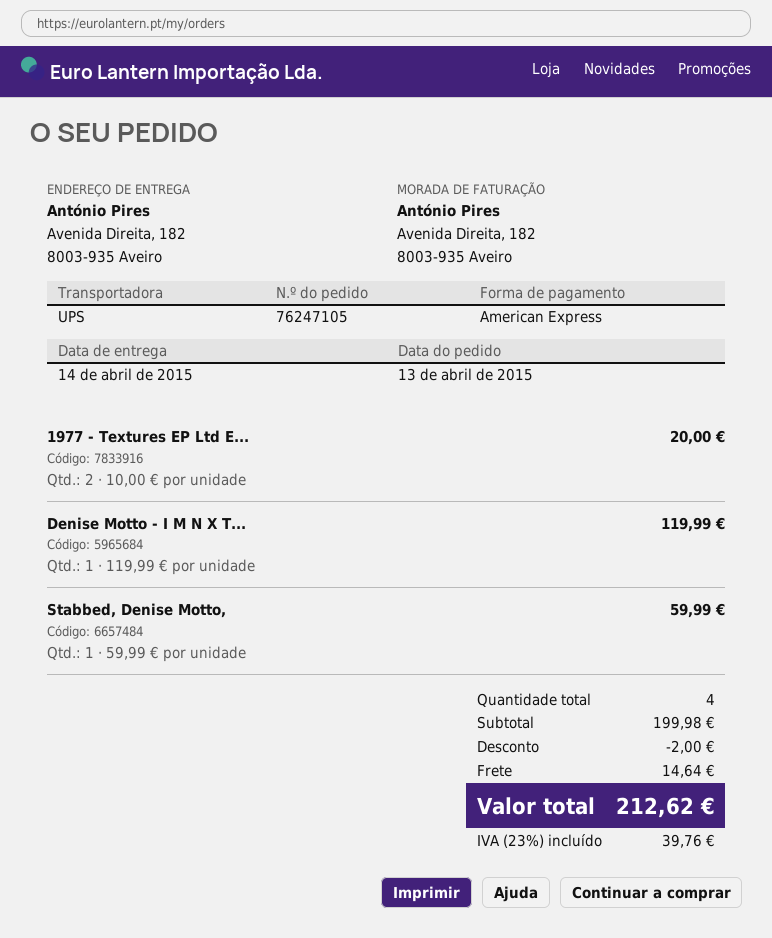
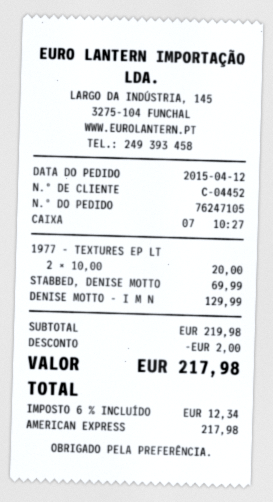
order date: 2015-04-13 -> 2015-04-12
Denise Motto - I M N X T...: 1 x 119.99 = 119.99 -> 1 x 129.99 = 129.99
Stabbed, Denise Motto,: 1 x 59.99 = 59.99 -> 1 x 69.99 = 69.99
subtotal: 199.98 -> 219.98
shipping: 14.64 -> none
tax: 23% = 39.76 -> 6% = 12.34
total: 212.62 -> 217.98

